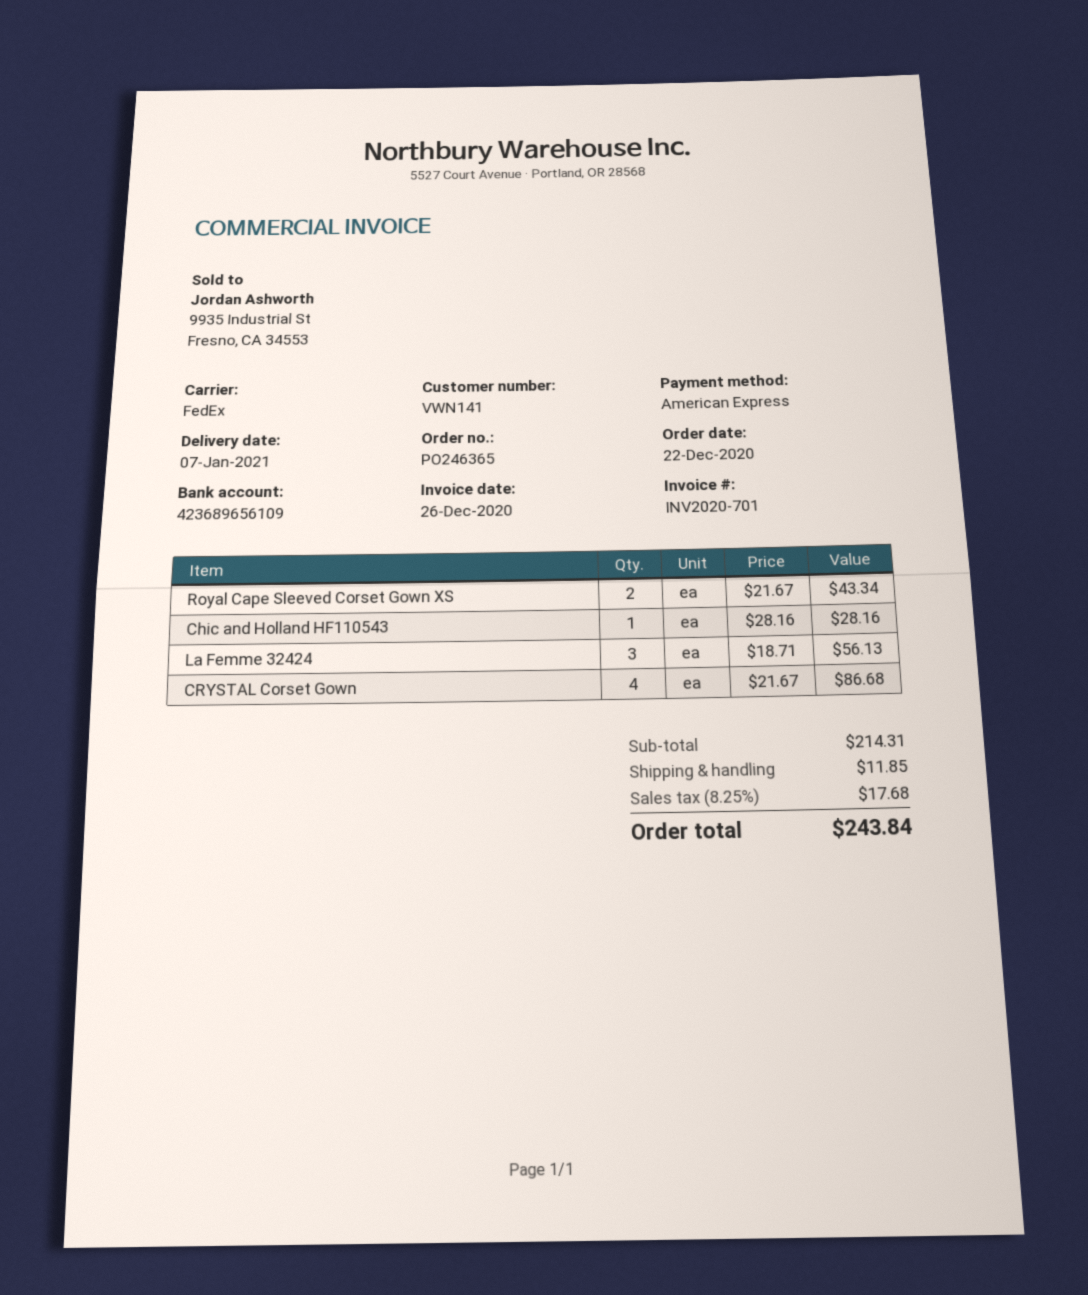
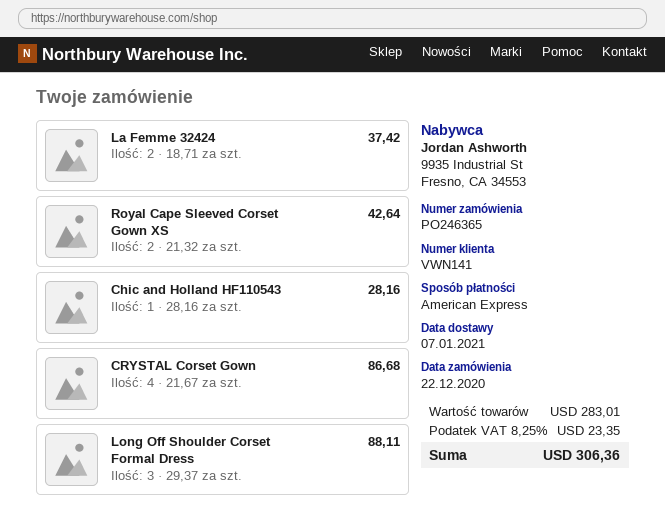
Royal Cape Sleeved Corset Gown XS: 2 x 21.67 = 43.34 -> 2 x 21.32 = 42.64
La Femme 32424: 3 x 18.71 = 56.13 -> 2 x 18.71 = 37.42
Long Off Shoulder Corset Formal Dress: none -> 3 x 29.37 = 88.11
subtotal: 214.31 -> 283.01
shipping: 11.85 -> none
tax: 8.25% = 17.68 -> 8.25% = 23.35
total: 243.84 -> 306.36

